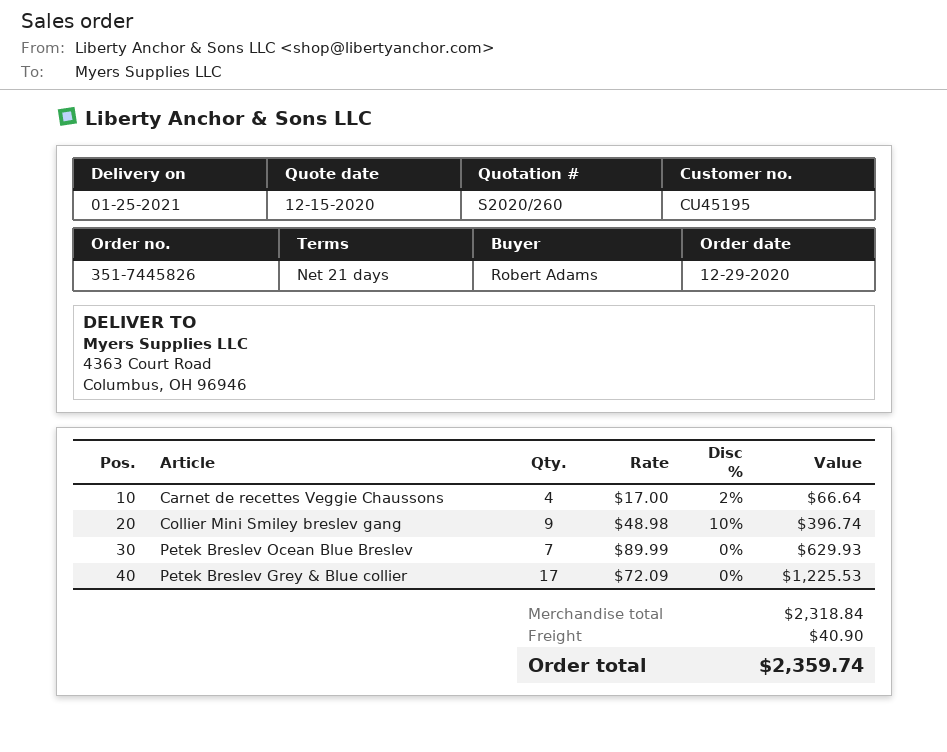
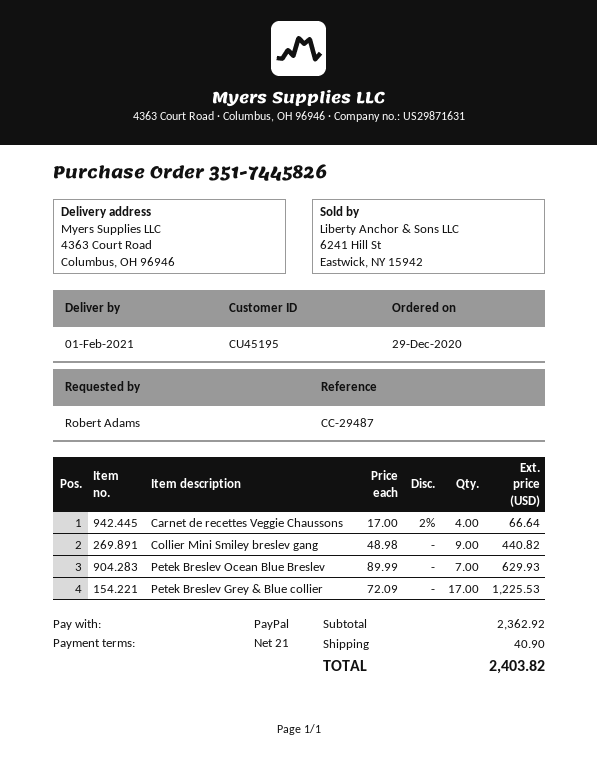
delivery date: 2021-01-25 -> 2021-02-01
Collier Mini Smiley breslev gang: 9 x 48.98 - 10% = 396.74 -> 9 x 48.98 = 440.82
subtotal: 2318.84 -> 2362.92
total: 2359.74 -> 2403.82

